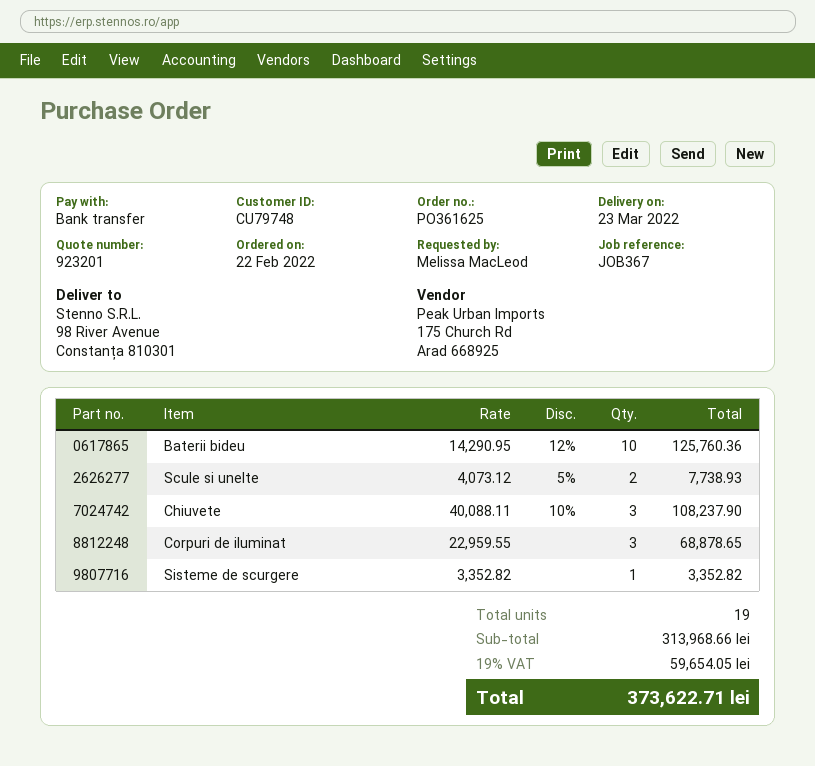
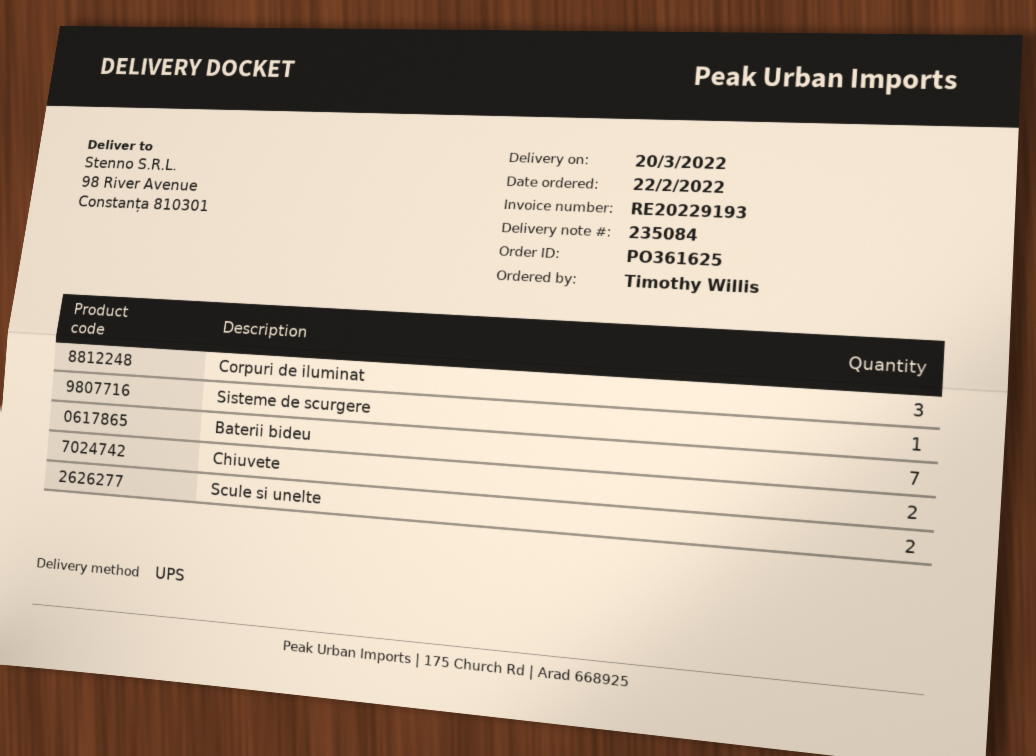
delivery date: 2022-03-23 -> 2022-03-20
ordered by: Melissa MacLeod -> Timothy Willis
Baterii bideu: 10 -> 7
Chiuvete: 3 -> 2

